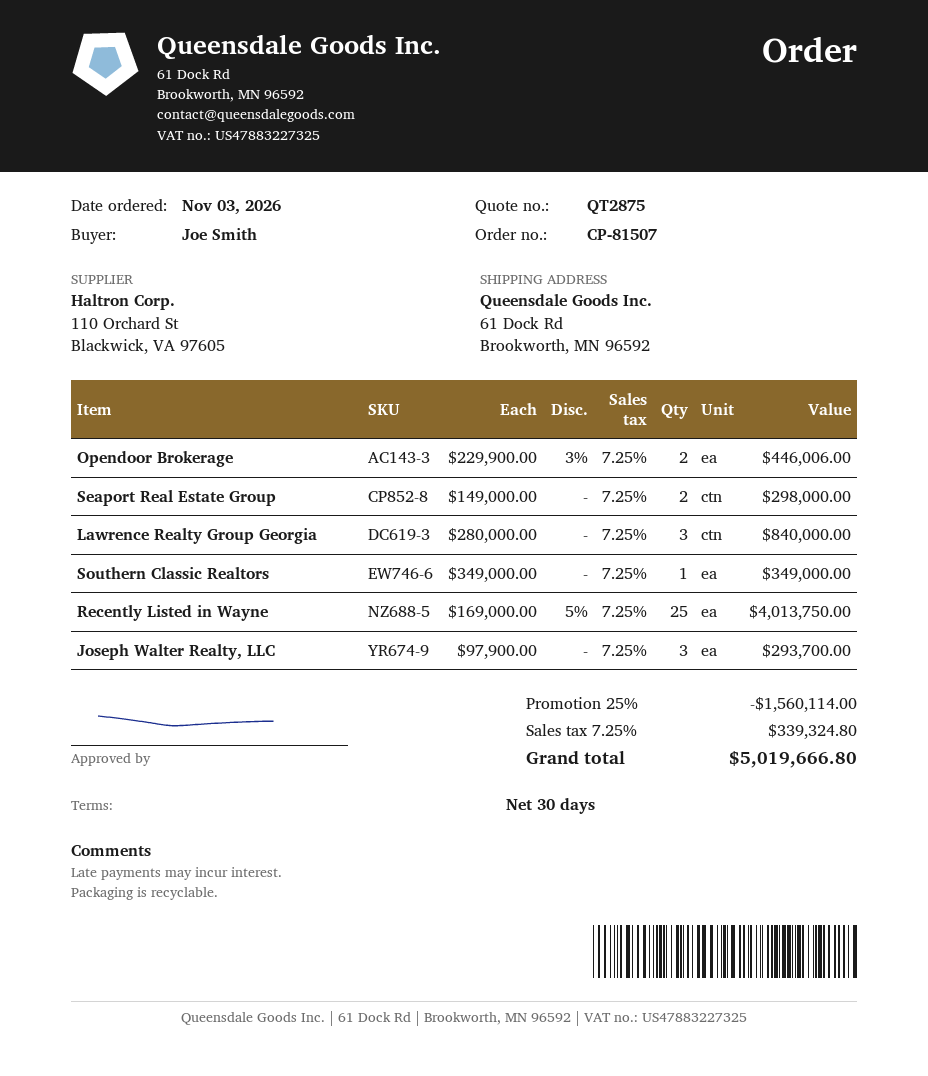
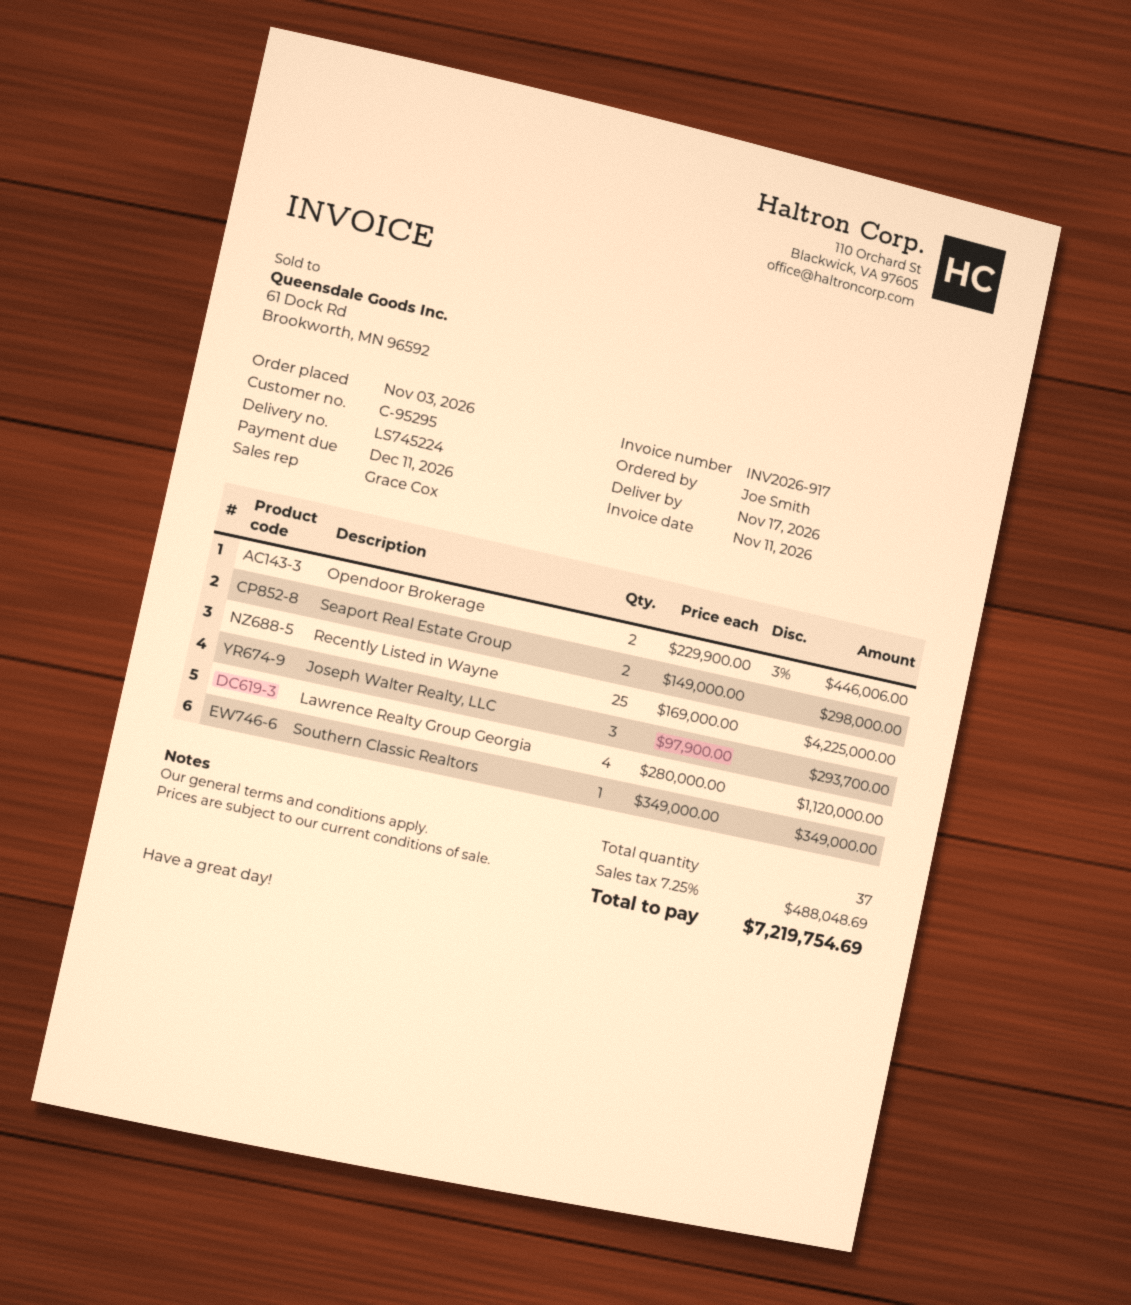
Lawrence Realty Group Georgia: 3 x 280000.00 = 840000.00 -> 4 x 280000.00 = 1120000.00
Recently Listed in Wayne: 25 x 169000.00 - 5% = 4013750.00 -> 25 x 169000.00 = 4225000.00
discount: 25% = 1560114.00 -> none
tax: 7.25% = 339324.80 -> 7.25% = 488048.69
total: 5019666.80 -> 7219754.69

